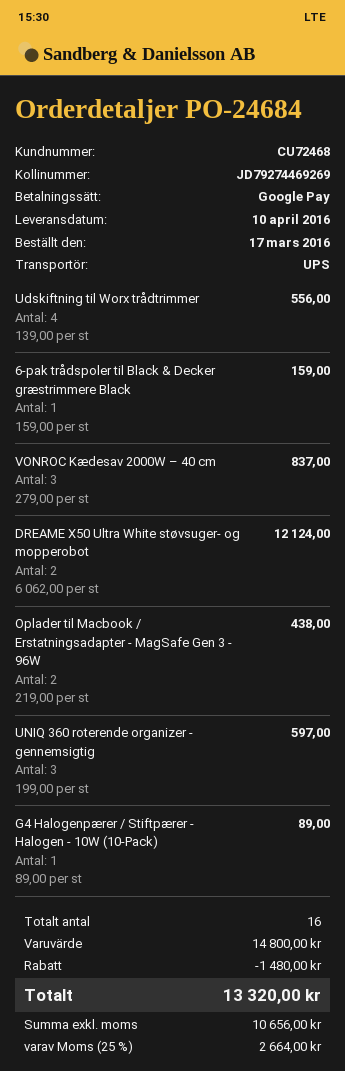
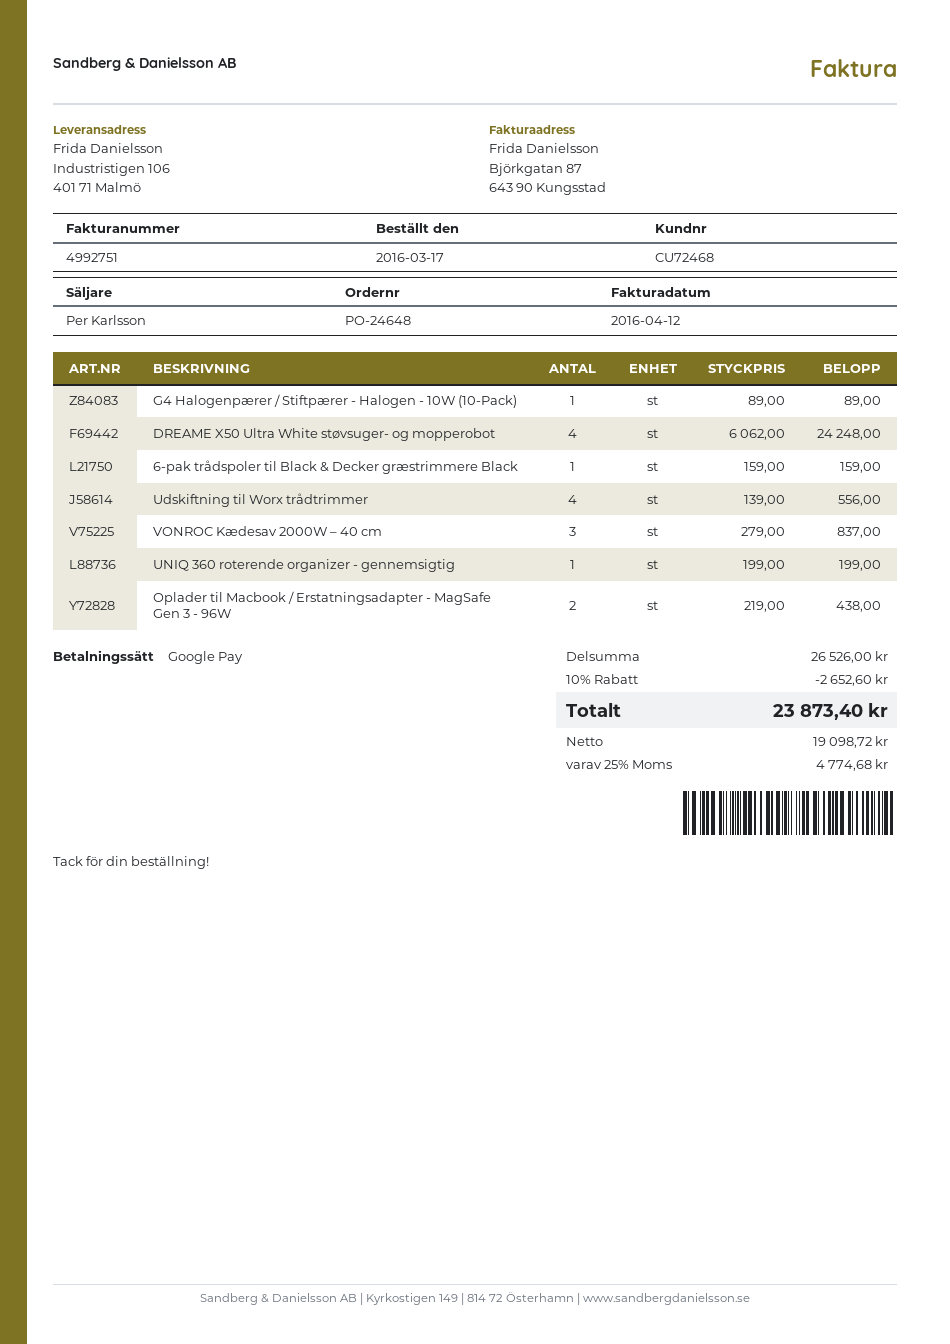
order number: PO-24684 -> PO-24648
DREAME X50 Ultra White støvsuger- og mopperobot: 2 x 6062.00 = 12124.00 -> 4 x 6062.00 = 24248.00
UNIQ 360 roterende organizer - gennemsigtig: 3 x 199.00 = 597.00 -> 1 x 199.00 = 199.00
subtotal: 14800.00 -> 26526.00
discount: 1480.00 -> 2652.60
net: 10656.00 -> 19098.72
tax: 25% = 2664.00 -> 25% = 4774.68
total: 13320.00 -> 23873.40

